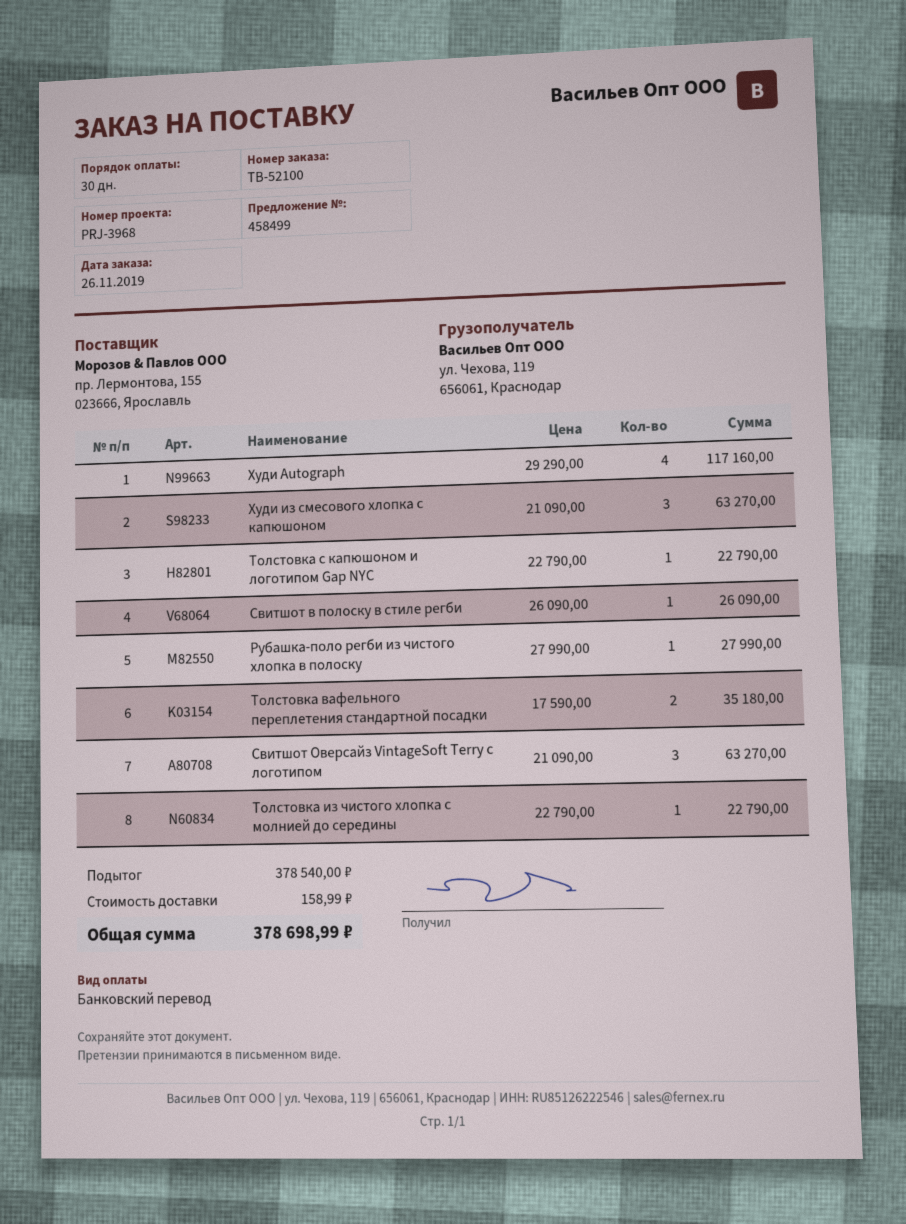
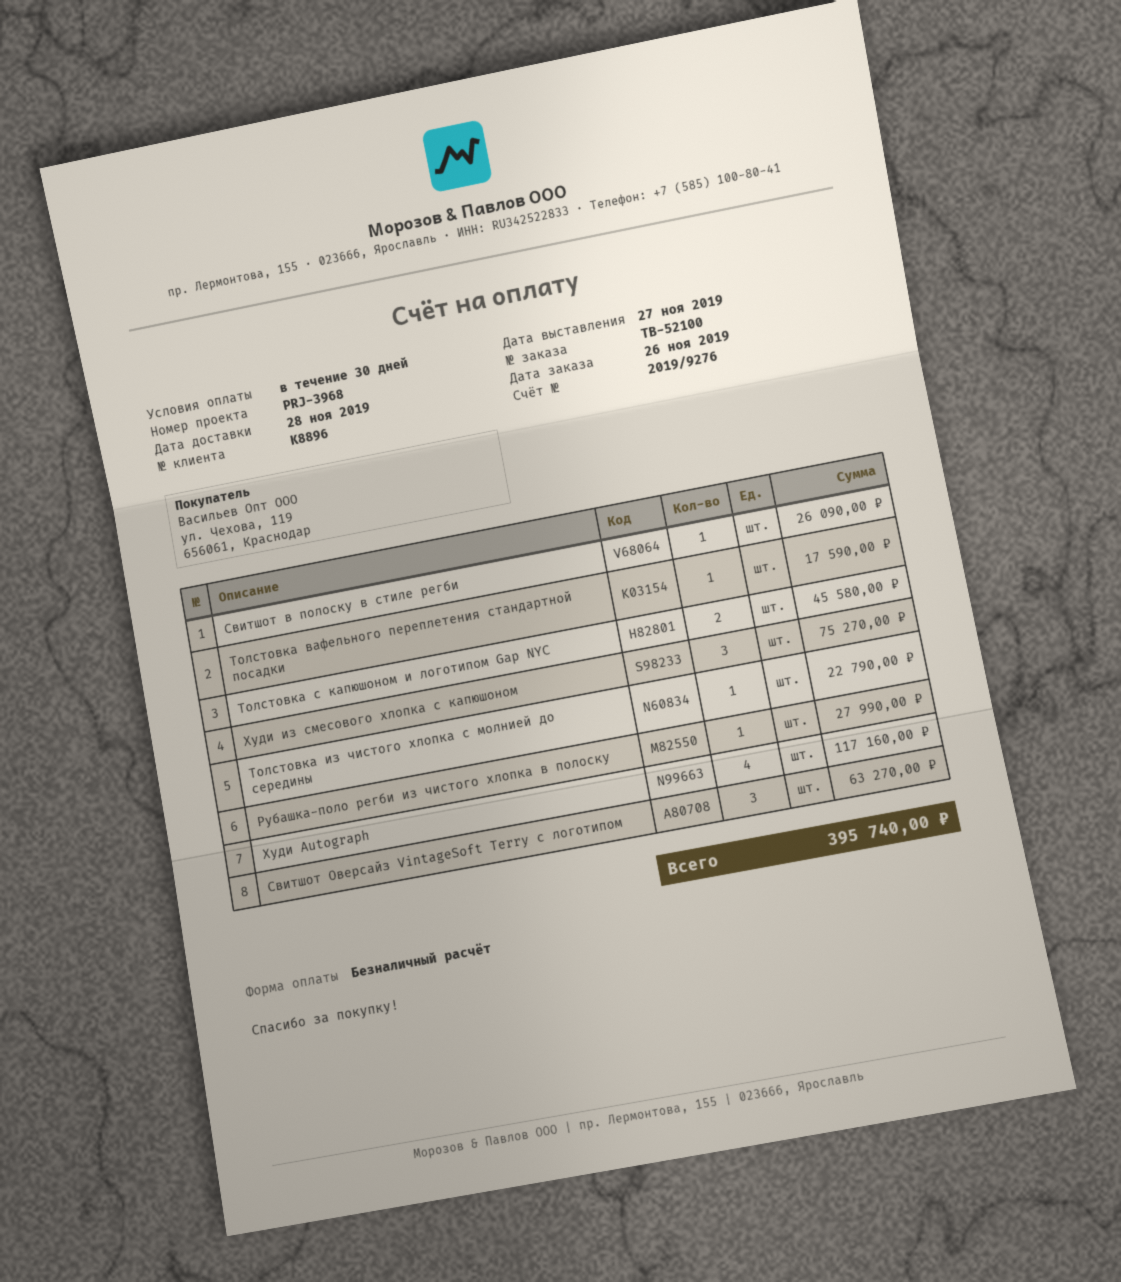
Худи из смесового хлопка с капюшоном: 3 for 63270.00 -> 3 for 75270.00
Толстовка с капюшоном и логотипом Gap NYC: 1 for 22790.00 -> 2 for 45580.00
Толстовка вафельного переплетения стандартной посадки: 2 for 35180.00 -> 1 for 17590.00
shipping: 158.99 -> none
total: 378698.99 -> 395740.00

